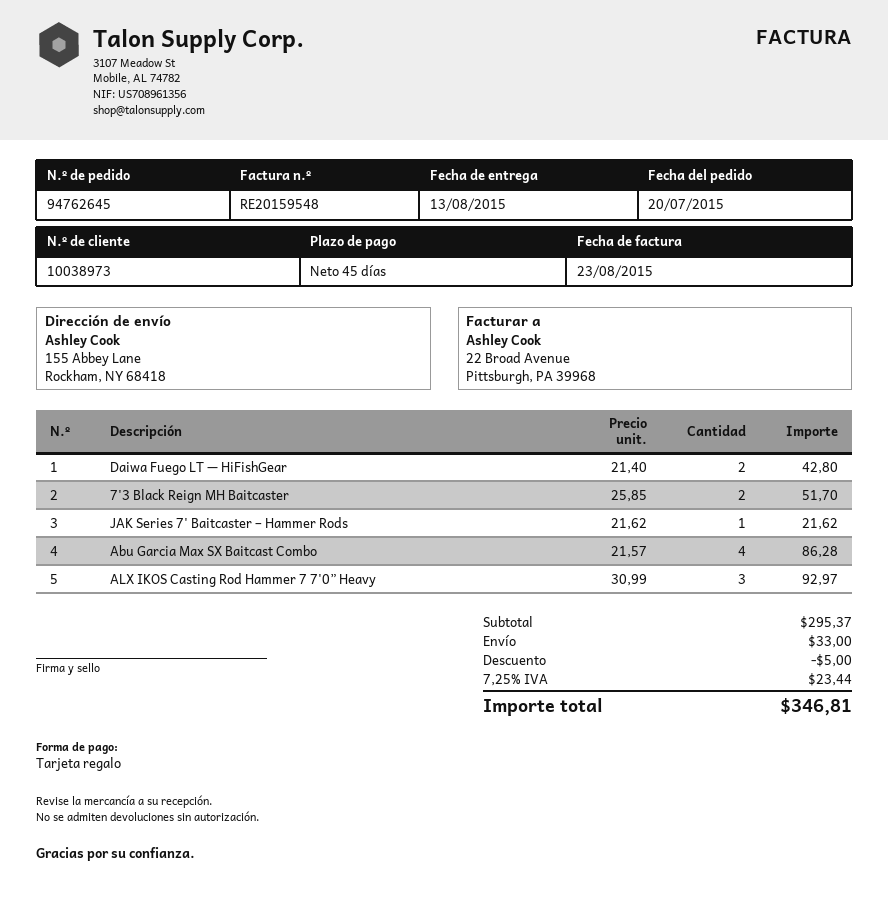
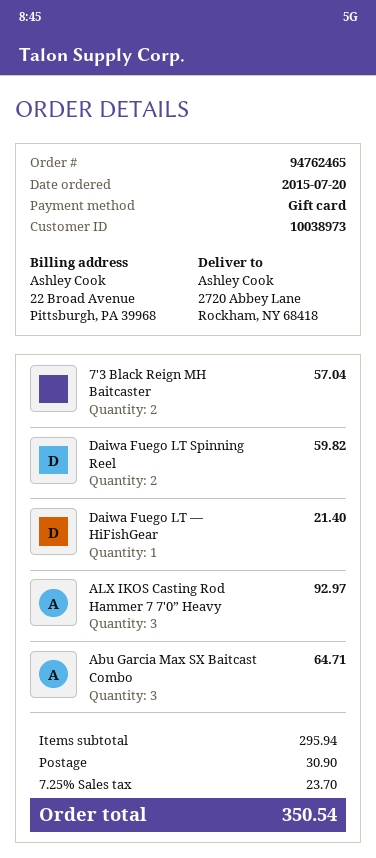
order number: 94762645 -> 94762465
ship to: 155 Abbey Lane, Rockham, NY 68418 -> 2720 Abbey Lane, Rockham, NY 68418
Daiwa Fuego LT — HiFishGear: 2 for 42.80 -> 1 for 21.40
7'3 Black Reign MH Baitcaster: 2 for 51.70 -> 2 for 57.04
JAK Series 7' Baitcaster – Hammer Rods: 1 for 21.62 -> none
Abu Garcia Max SX Baitcast Combo: 4 for 86.28 -> 3 for 64.71
Daiwa Fuego LT Spinning Reel: none -> 2 for 59.82
subtotal: 295.37 -> 295.94
discount: 5.00 -> none
shipping: 33.00 -> 30.90
tax: 7.25% = 23.44 -> 7.25% = 23.70
total: 346.81 -> 350.54

